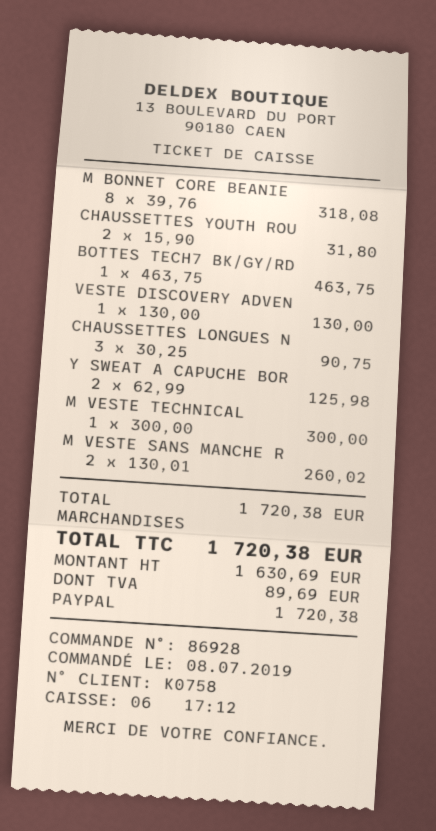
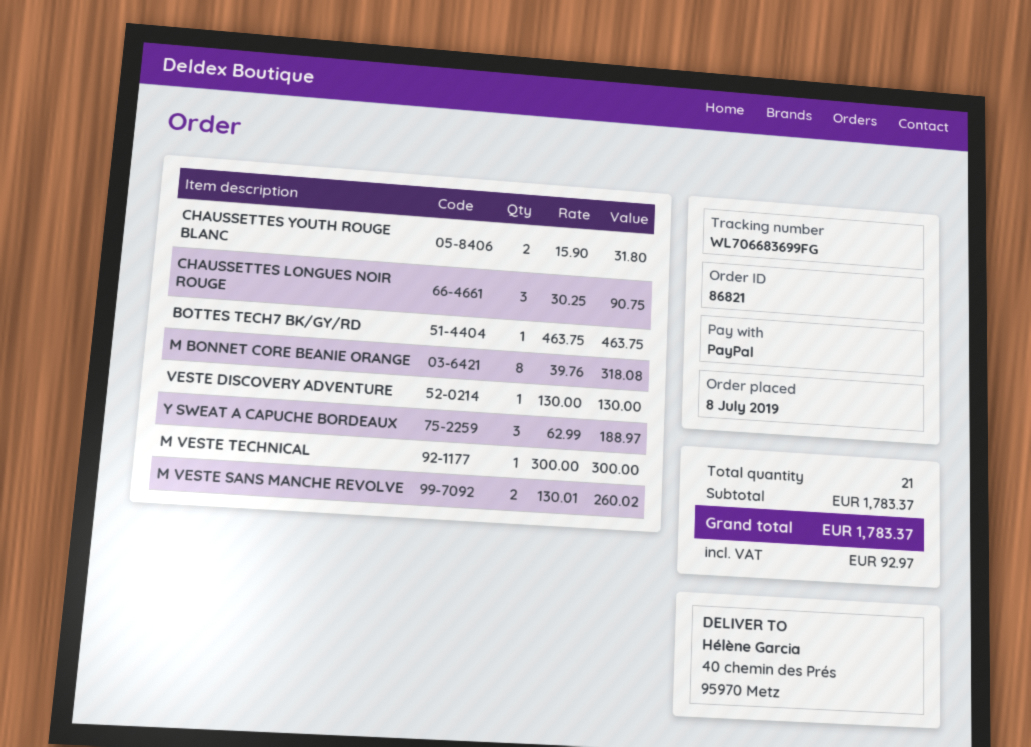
order number: 86928 -> 86821
Y SWEAT A CAPUCHE BOR: 2 x 62.99 = 125.98 -> 3 x 62.99 = 188.97
subtotal: 1720.38 -> 1783.37
tax: 89.69 -> 92.97
total: 1720.38 -> 1783.37

